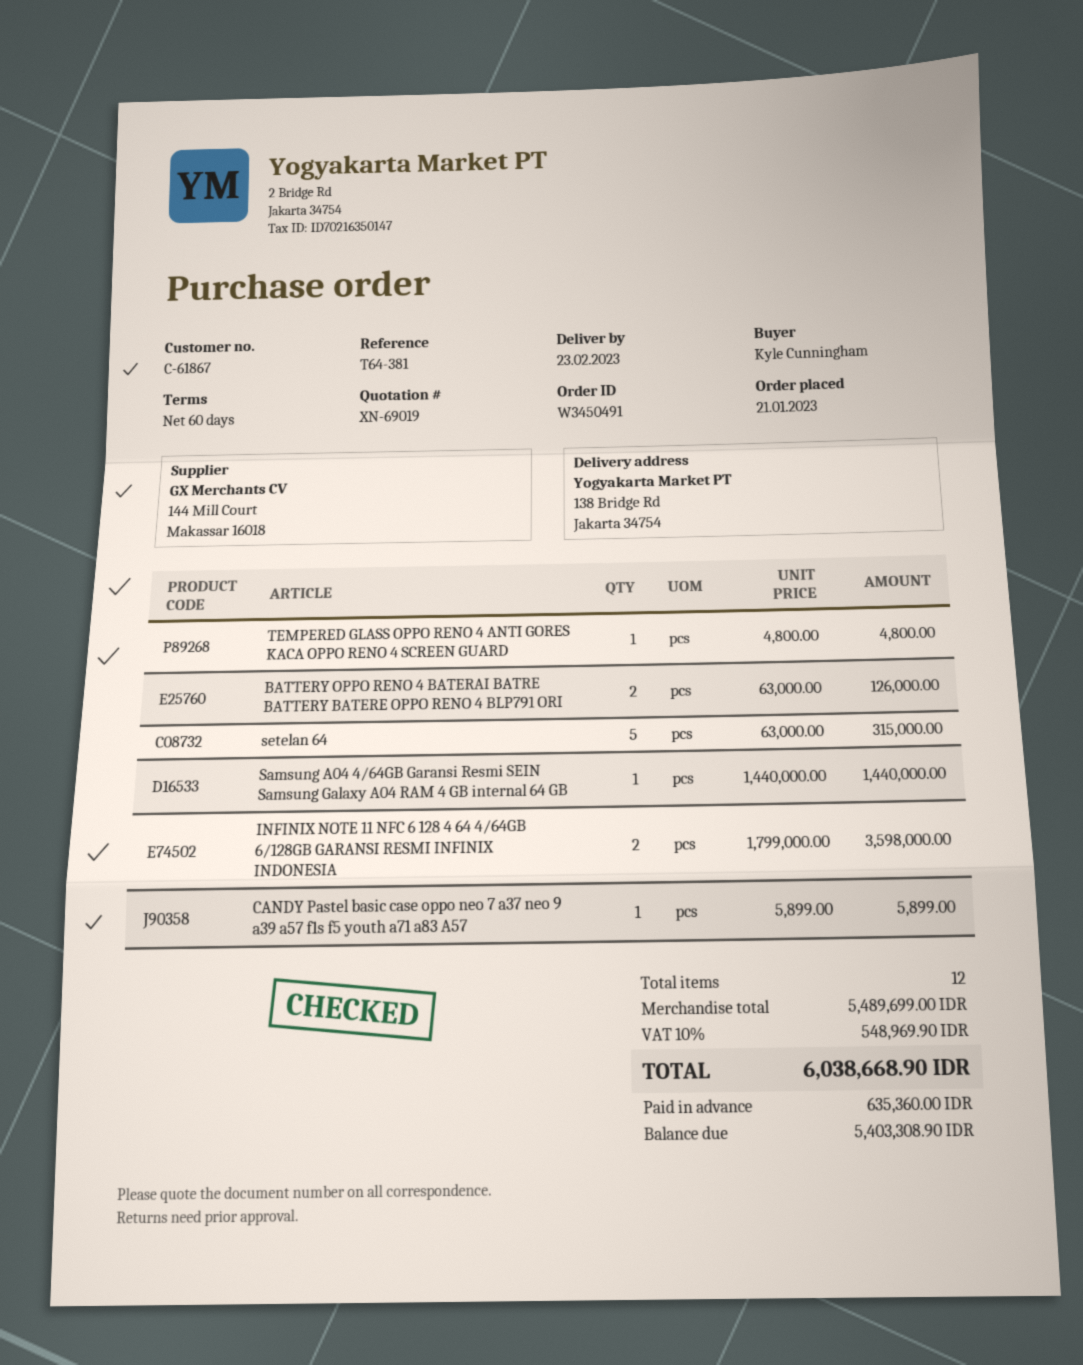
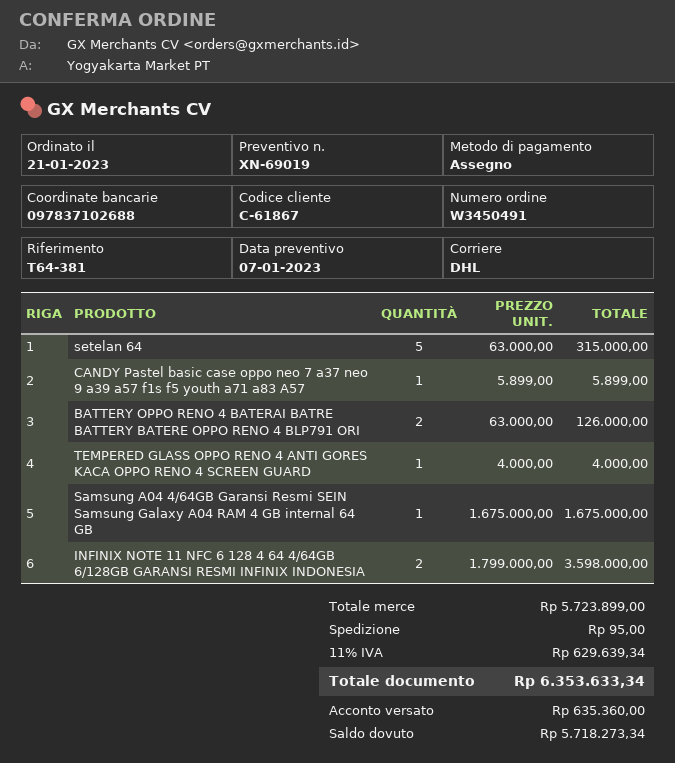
TEMPERED GLASS OPPO RENO 4 ANTI GORES KACA OPPO RENO 4 SCREEN GUARD: 1 x 4800.00 = 4800.00 -> 1 x 4000.00 = 4000.00
Samsung A04 4/64GB Garansi Resmi SEIN Samsung Galaxy A04 RAM 4 GB internal 64 GB: 1 x 1440000.00 = 1440000.00 -> 1 x 1675000.00 = 1675000.00
subtotal: 5489699.00 -> 5723899.00
shipping: none -> 95.00
tax: 10% = 548969.90 -> 11% = 629639.34
total: 6038668.90 -> 6353633.34
balance: 5403308.90 -> 5718273.34

